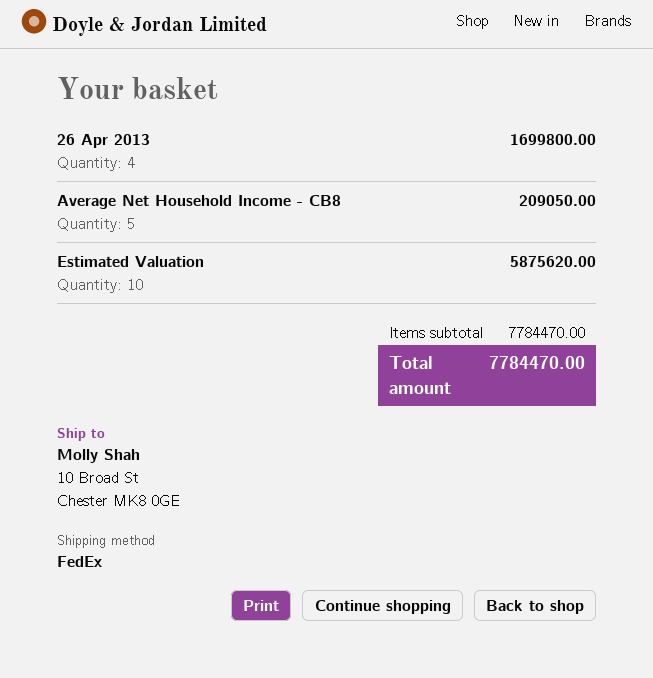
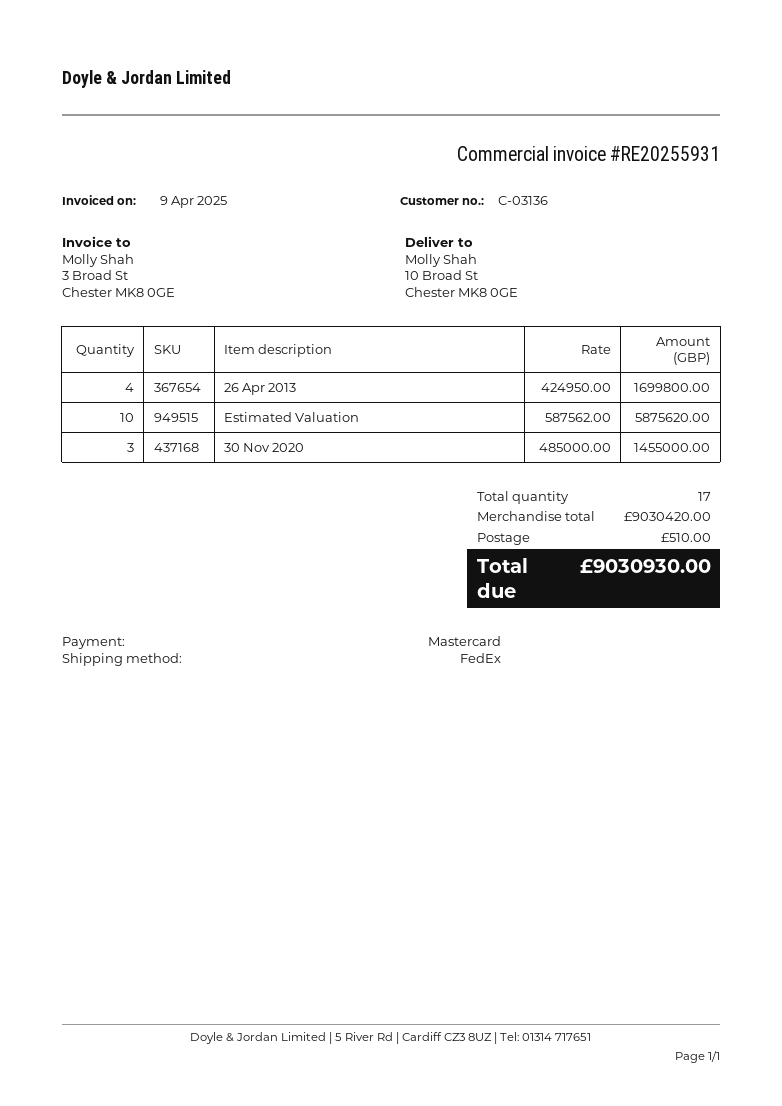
Average Net Household Income - CB8: 5 for 209050.00 -> none
30 Nov 2020: none -> 3 for 1455000.00
subtotal: 7784470.00 -> 9030420.00
shipping: none -> 510.00
total: 7784470.00 -> 9030930.00

